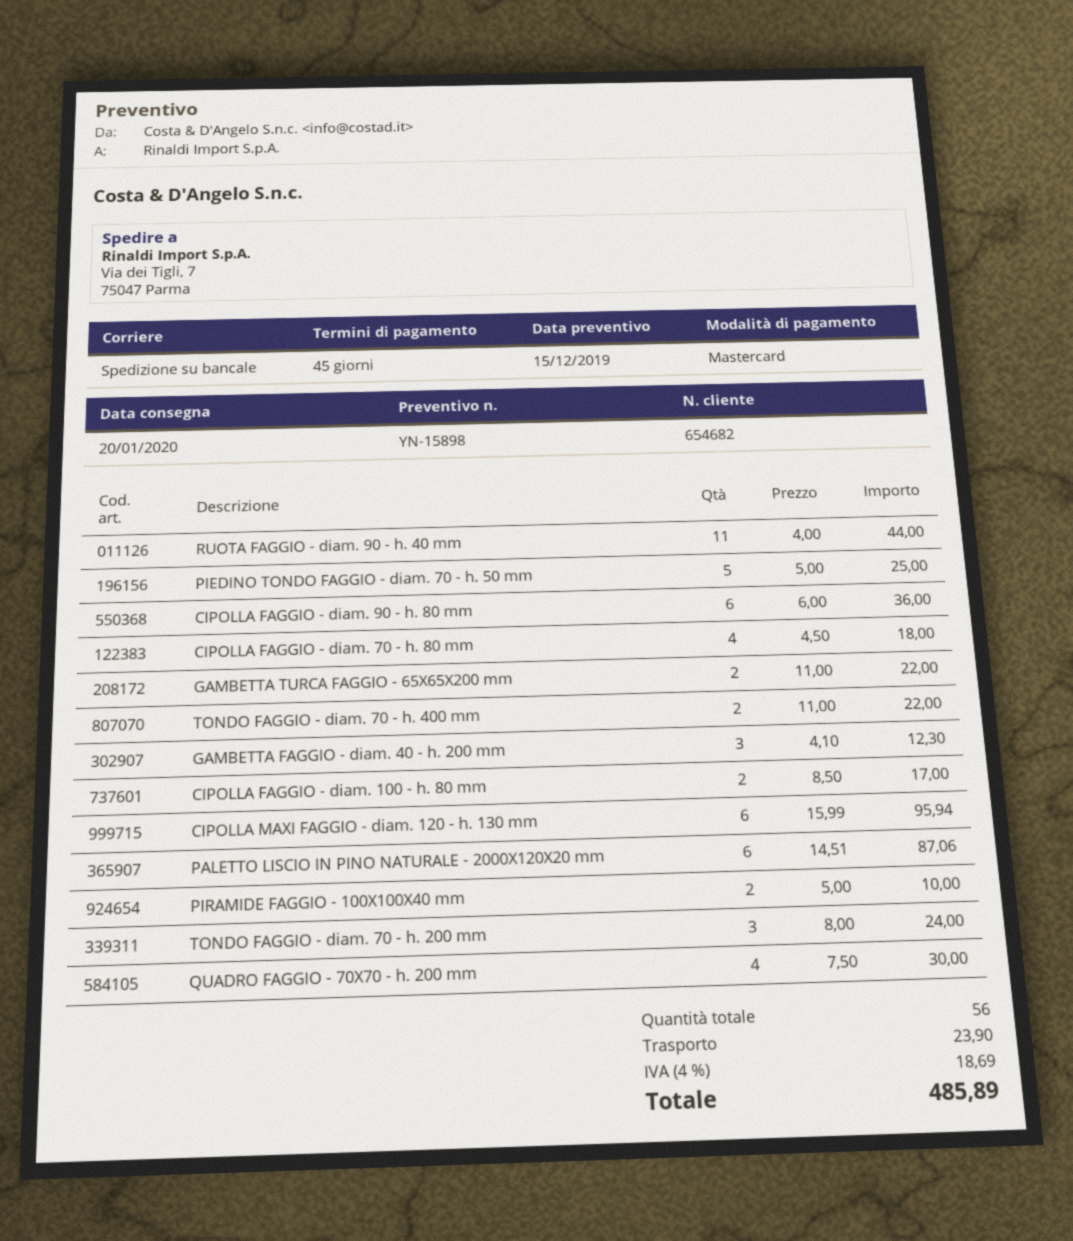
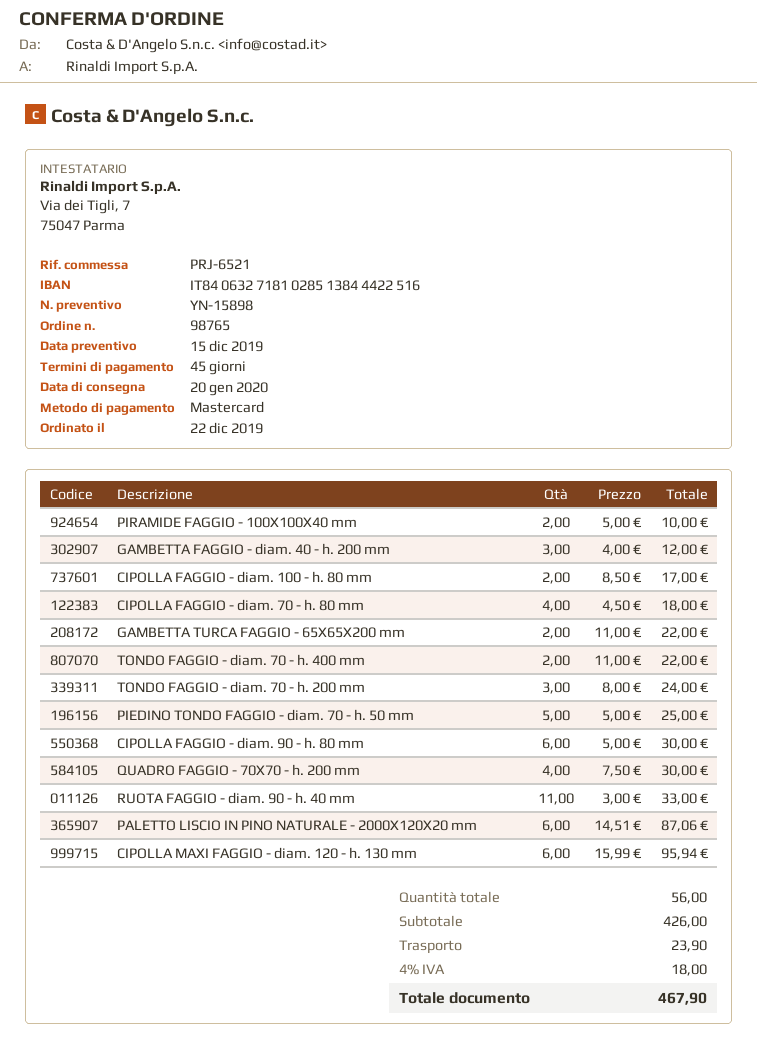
RUOTA FAGGIO - diam. 90 - h. 40 mm: 11 x 4.00 = 44.00 -> 11 x 3.00 = 33.00
CIPOLLA FAGGIO - diam. 90 - h. 80 mm: 6 x 6.00 = 36.00 -> 6 x 5.00 = 30.00
GAMBETTA FAGGIO - diam. 40 - h. 200 mm: 3 x 4.10 = 12.30 -> 3 x 4.00 = 12.00
tax: 4% = 18.69 -> 4% = 18.00
total: 485.89 -> 467.90

